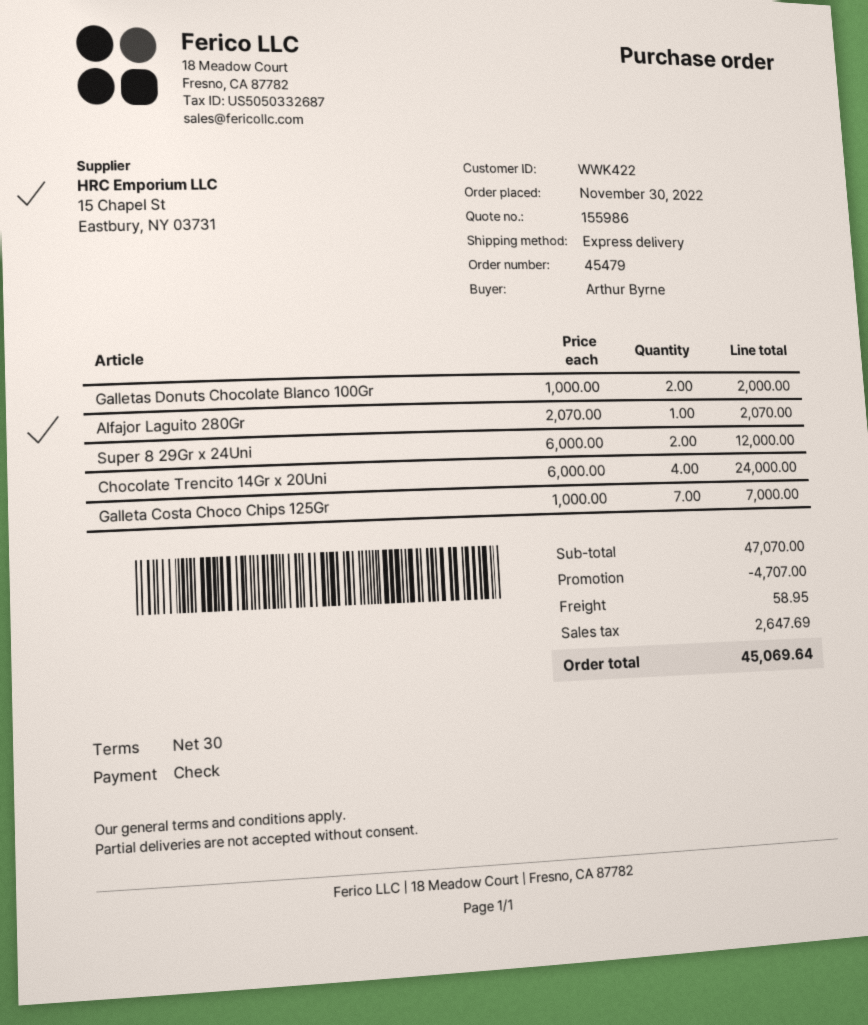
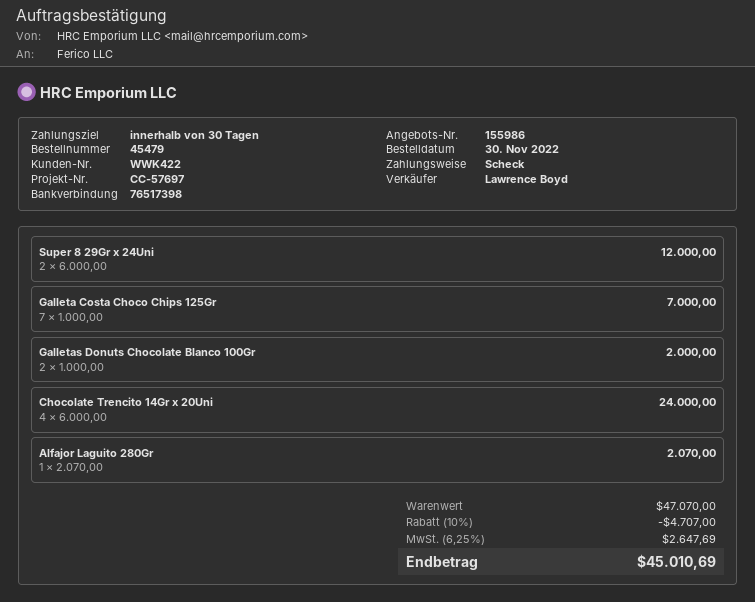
shipping: 58.95 -> none
total: 45069.64 -> 45010.69

